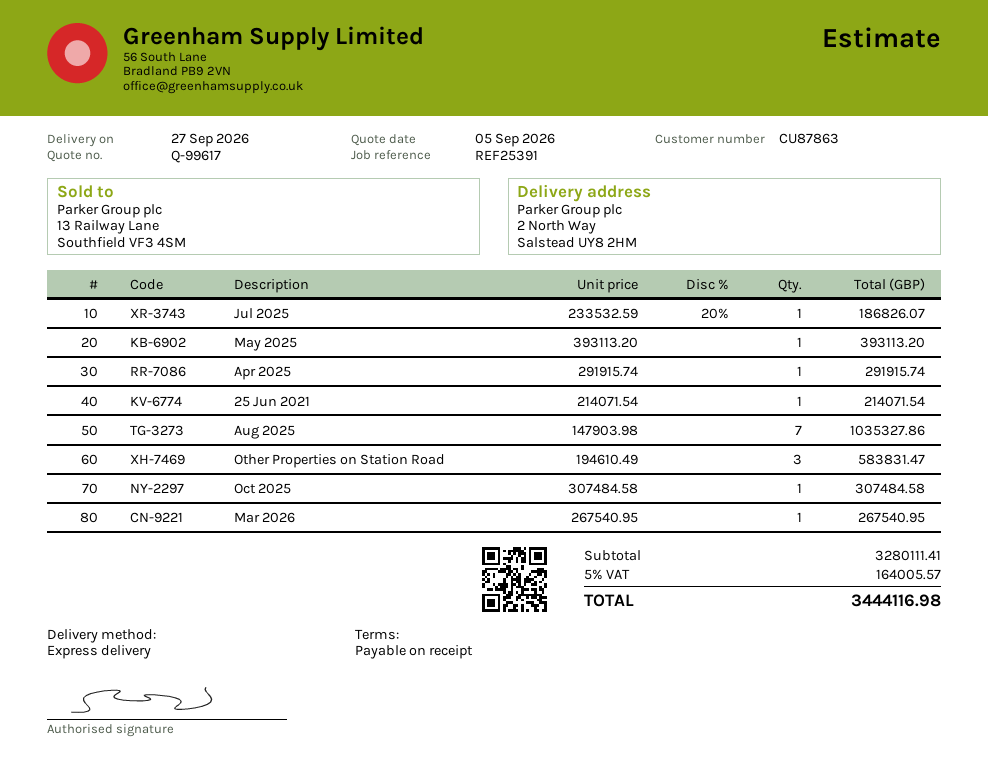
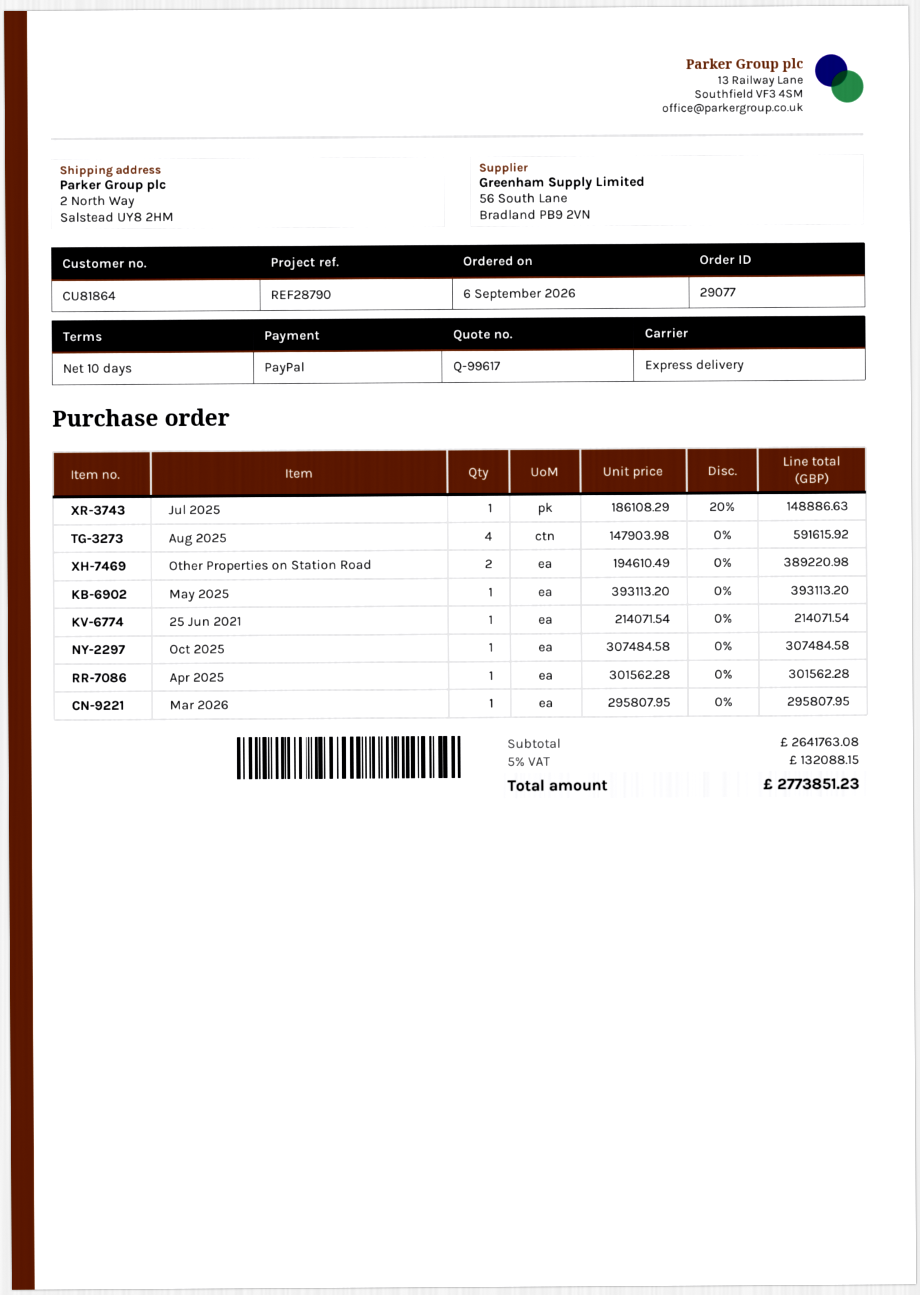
payment terms: on receipt -> 10 days
customer number: CU87863 -> CU81864
reference: REF25391 -> REF28790
Jul 2025: 1 x 233532.59 - 20% = 186826.07 -> 1 x 186108.29 - 20% = 148886.63
Apr 2025: 1 x 291915.74 = 291915.74 -> 1 x 301562.28 = 301562.28
Aug 2025: 7 x 147903.98 = 1035327.86 -> 4 x 147903.98 = 591615.92
Other Properties on Station Road: 3 x 194610.49 = 583831.47 -> 2 x 194610.49 = 389220.98
Mar 2026: 1 x 267540.95 = 267540.95 -> 1 x 295807.95 = 295807.95
subtotal: 3280111.41 -> 2641763.08
tax: 5% = 164005.57 -> 5% = 132088.15
total: 3444116.98 -> 2773851.23

